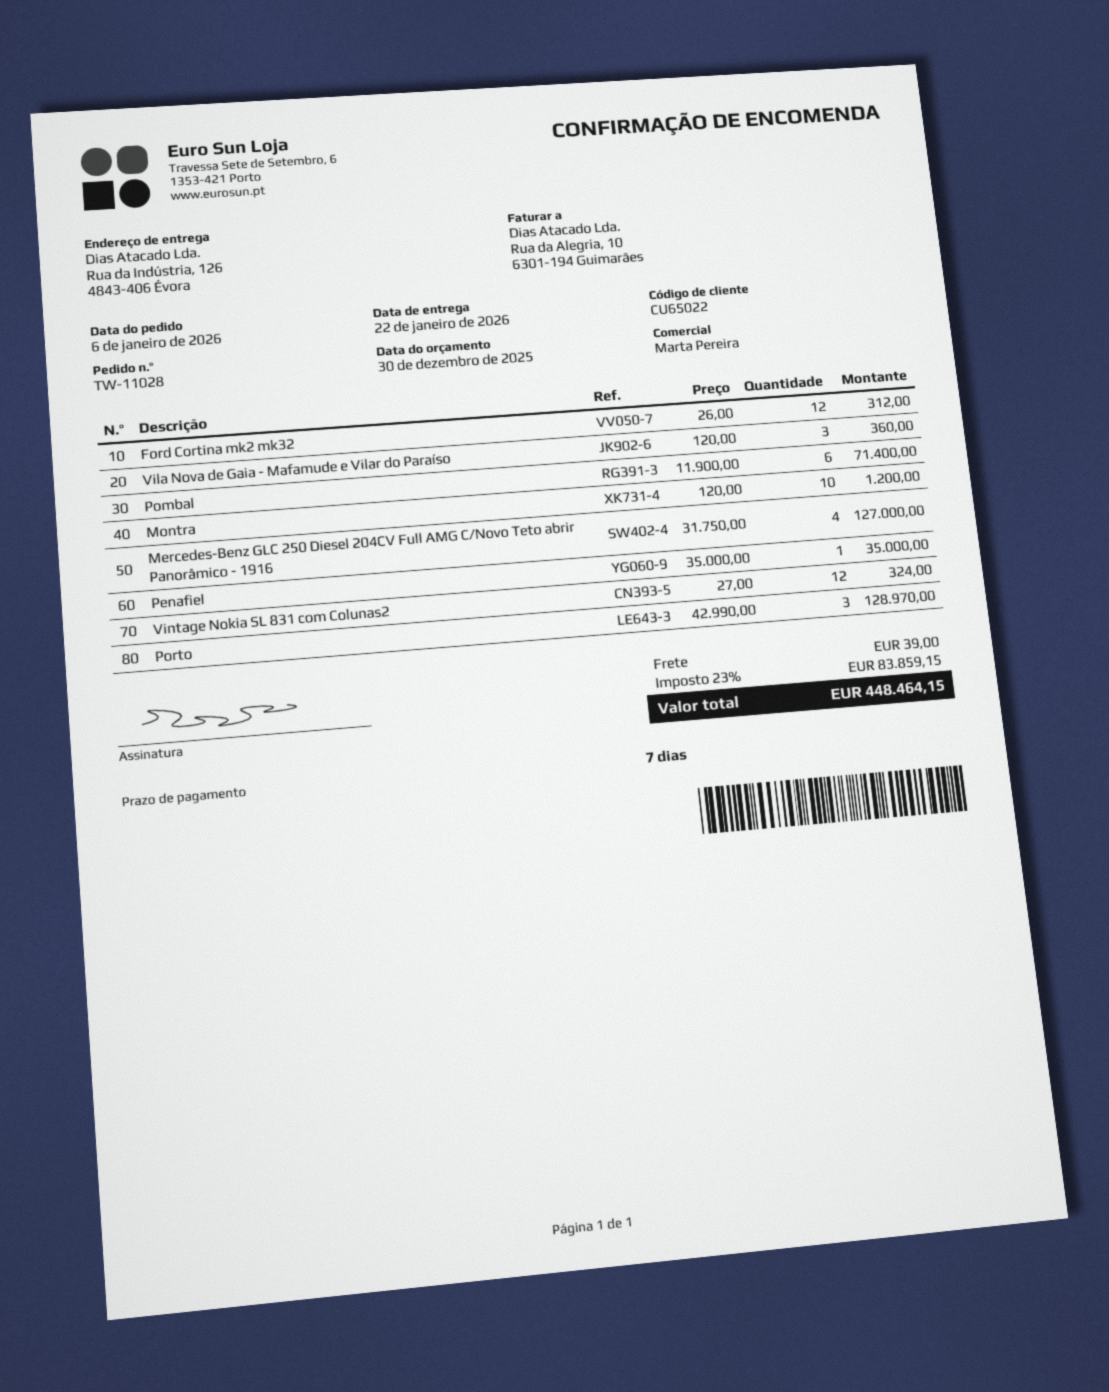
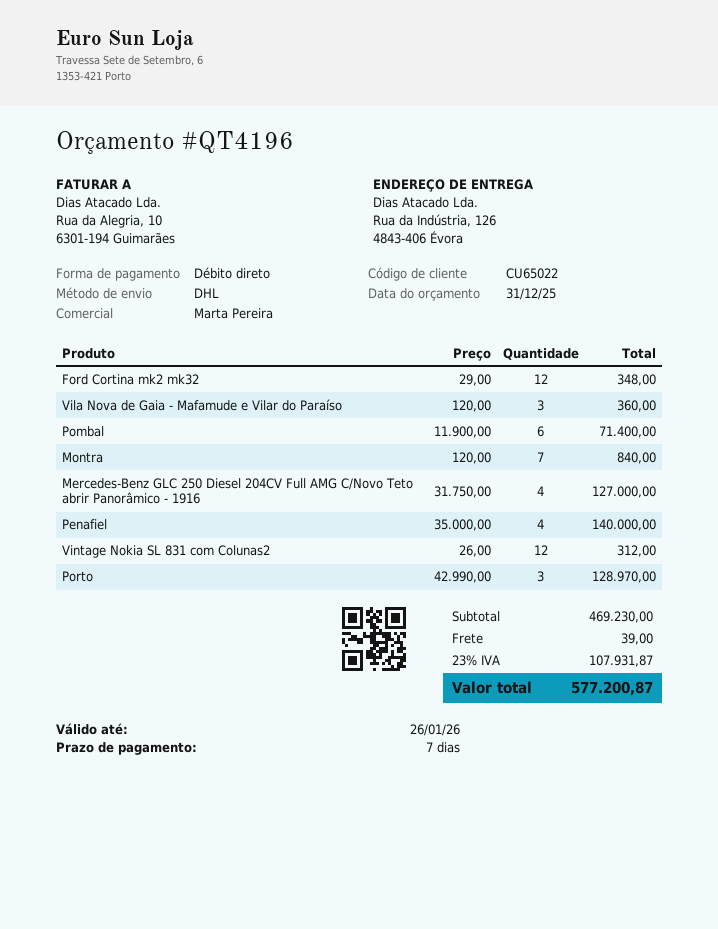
quote date: 2025-12-30 -> 2025-12-31
Ford Cortina mk2 mk32: 12 x 26.00 = 312.00 -> 12 x 29.00 = 348.00
Montra: 10 x 120.00 = 1200.00 -> 7 x 120.00 = 840.00
Penafiel: 1 x 35000.00 = 35000.00 -> 4 x 35000.00 = 140000.00
Vintage Nokia SL 831 com Colunas2: 12 x 27.00 = 324.00 -> 12 x 26.00 = 312.00
tax: 23% = 83859.15 -> 23% = 107931.87
total: 448464.15 -> 577200.87

